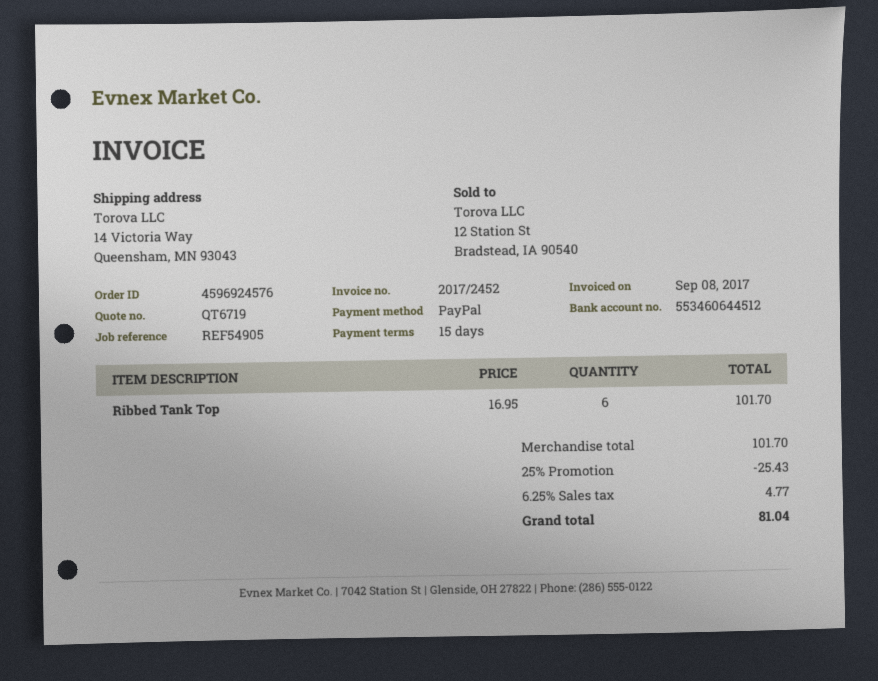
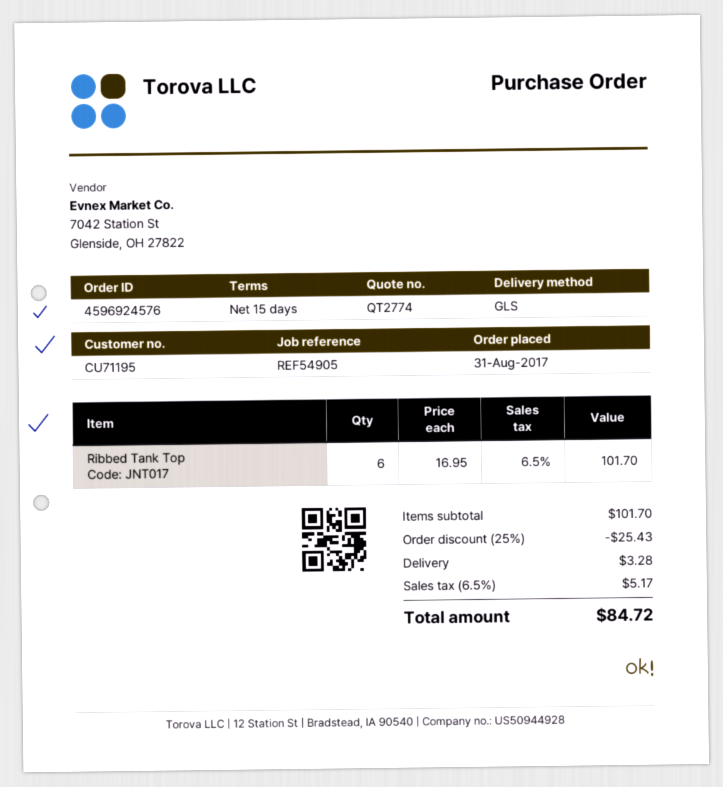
quote number: QT6719 -> QT2774
shipping: none -> 3.28
tax: 6.25% = 4.77 -> 6.5% = 5.17
total: 81.04 -> 84.72

